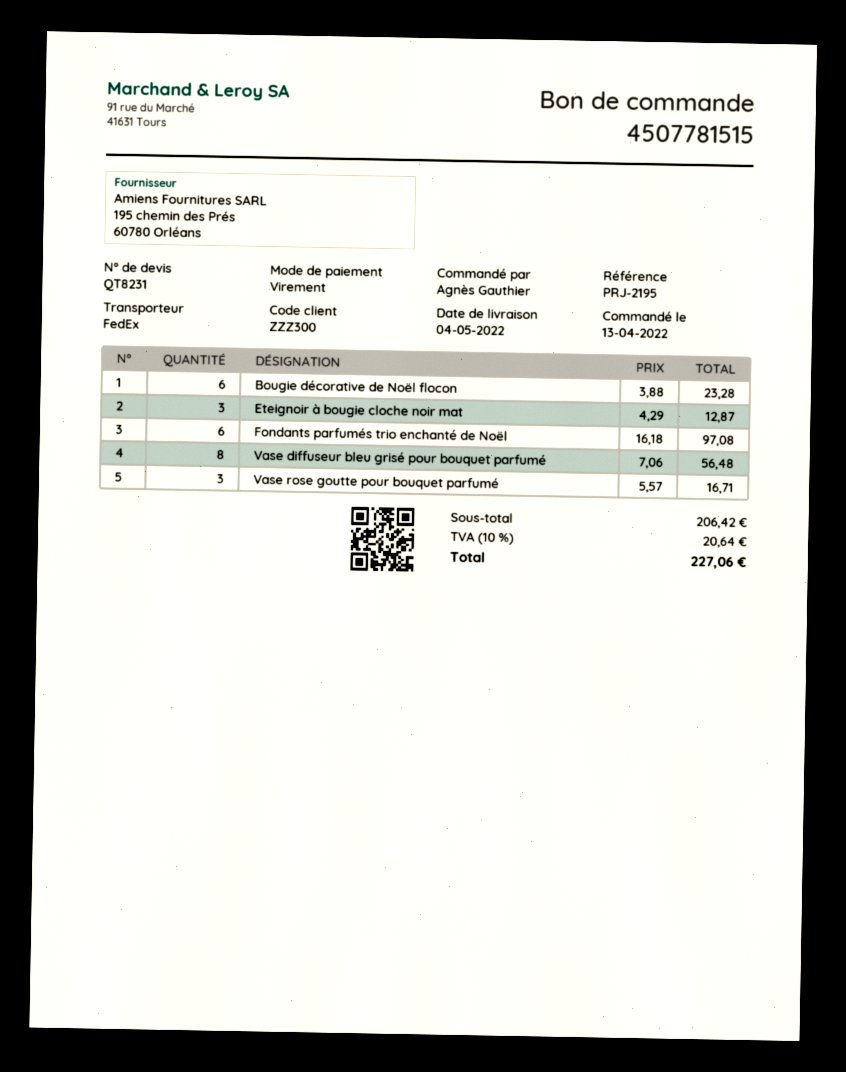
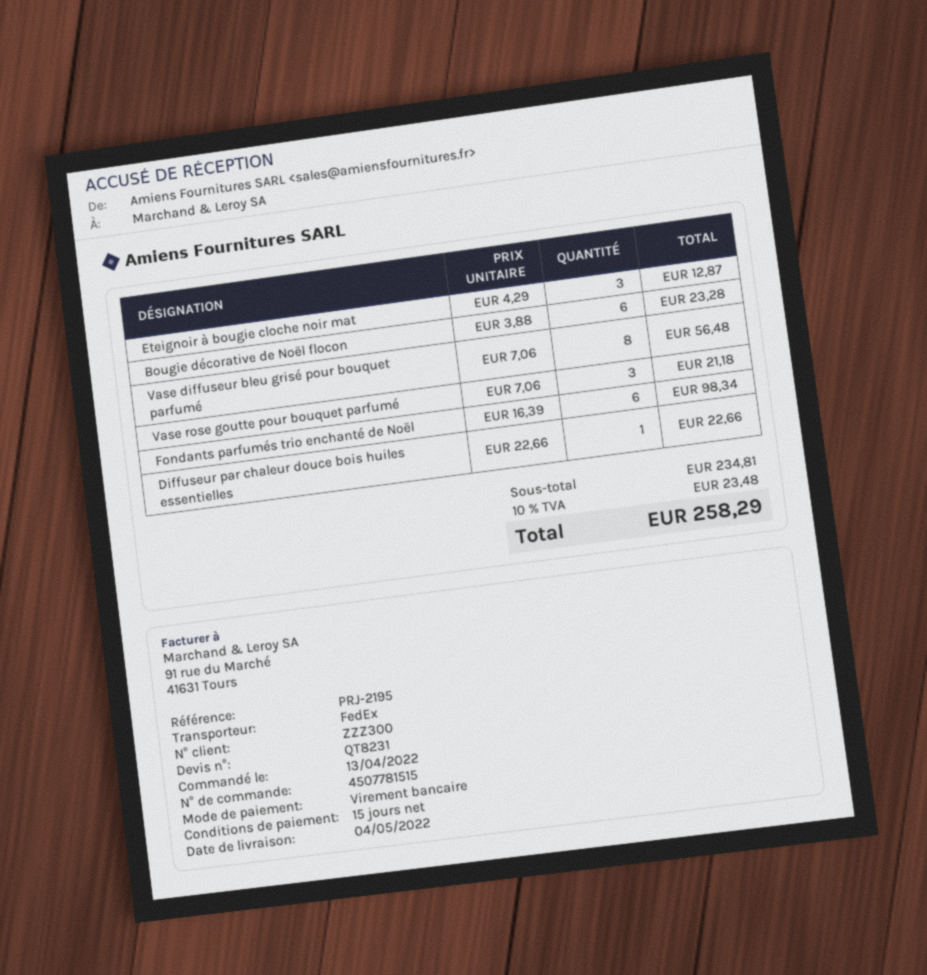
Fondants parfumés trio enchanté de Noël: 6 x 16.18 = 97.08 -> 6 x 16.39 = 98.34
Vase rose goutte pour bouquet parfumé: 3 x 5.57 = 16.71 -> 3 x 7.06 = 21.18
Diffuseur par chaleur douce bois huiles essentielles: none -> 1 x 22.66 = 22.66
subtotal: 206.42 -> 234.81
tax: 10% = 20.64 -> 10% = 23.48
total: 227.06 -> 258.29

